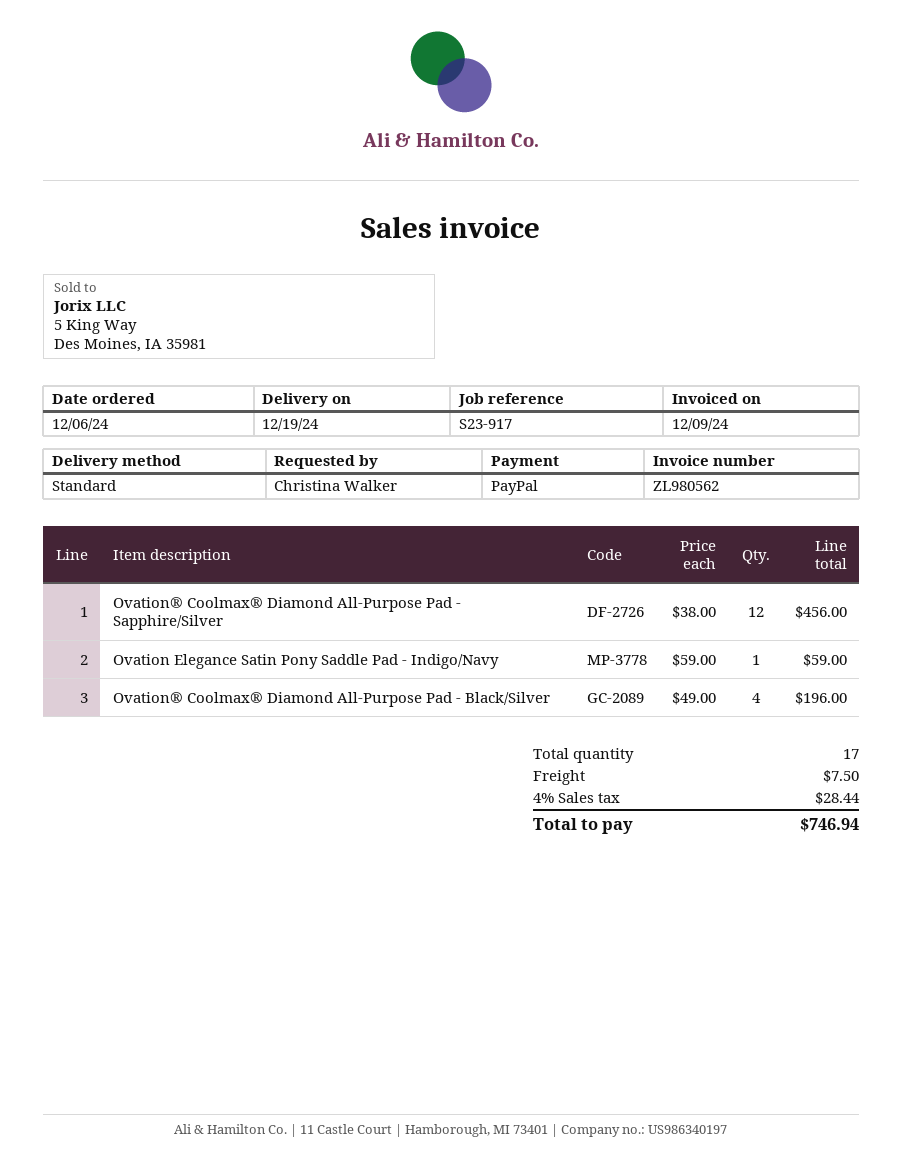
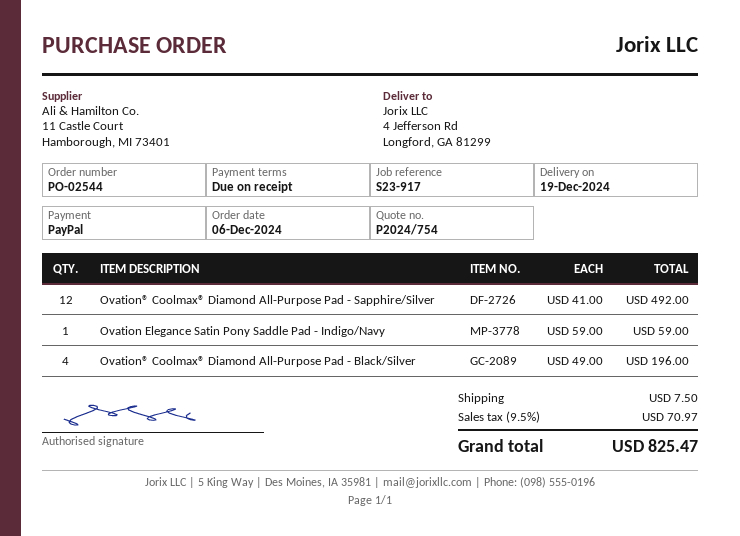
Ovation® Coolmax® Diamond All-Purpose Pad - Sapphire/Silver: 12 x 38.00 = 456.00 -> 12 x 41.00 = 492.00
tax: 4% = 28.44 -> 9.5% = 70.97
total: 746.94 -> 825.47

